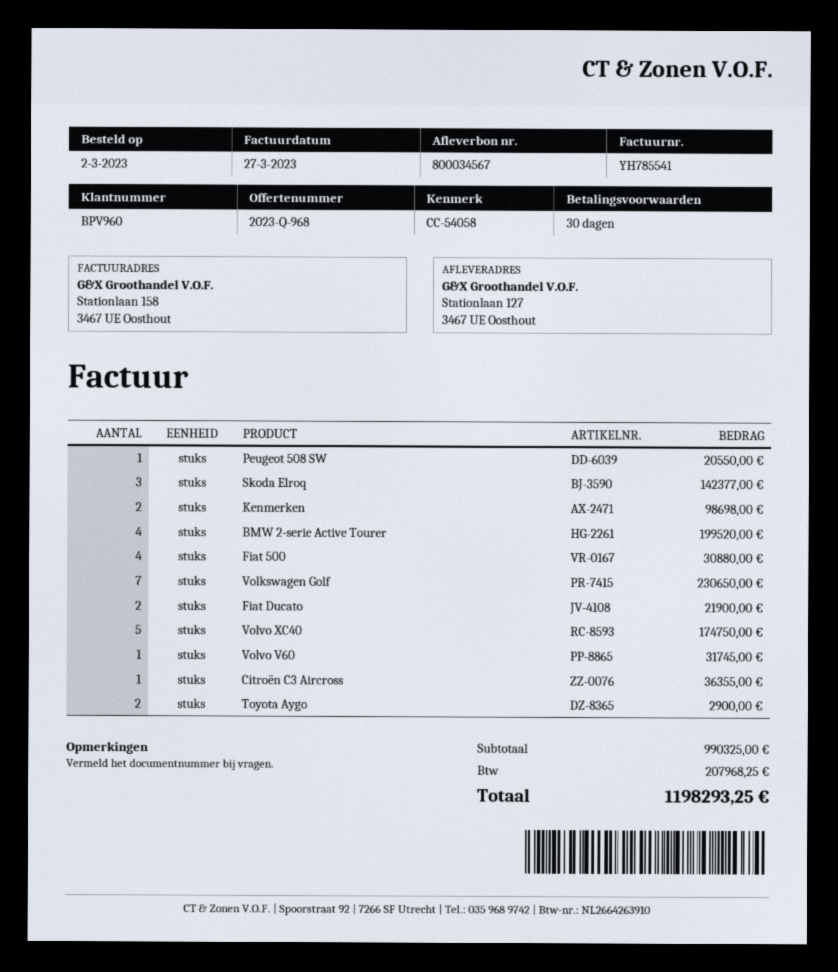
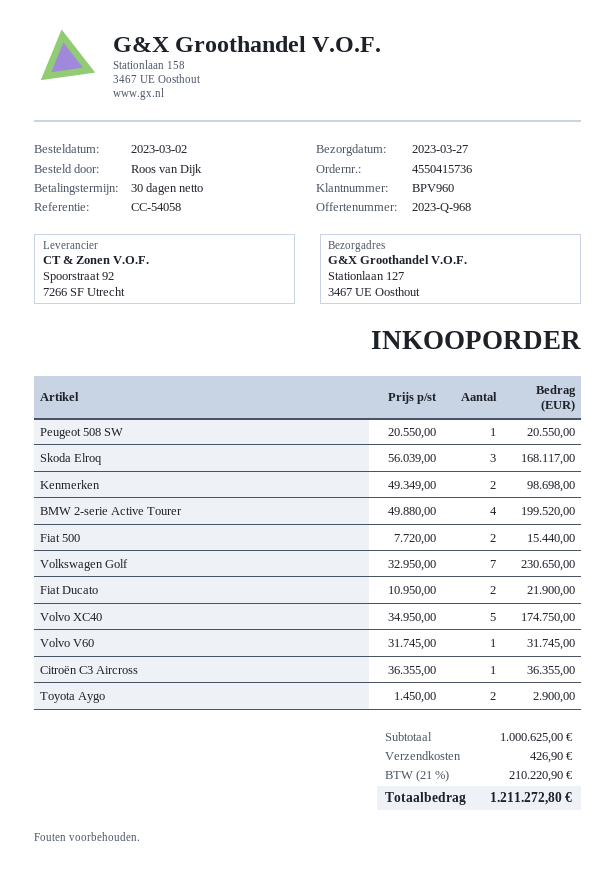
Skoda Elroq: 3 for 142377.00 -> 3 for 168117.00
Fiat 500: 4 for 30880.00 -> 2 for 15440.00
subtotal: 990325.00 -> 1000625.00
shipping: none -> 426.90
tax: 207968.25 -> 210220.90
total: 1198293.25 -> 1211272.80

